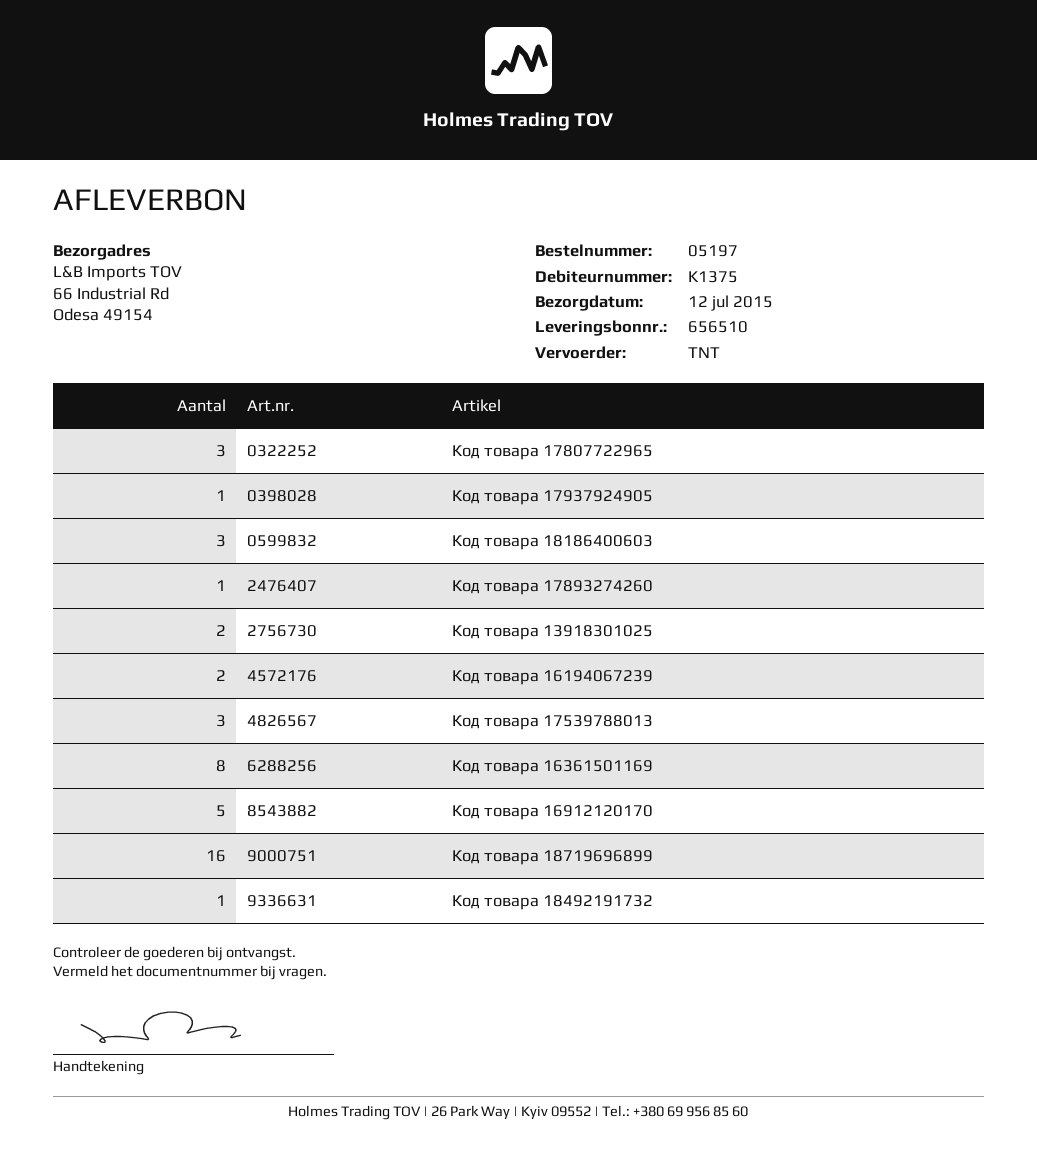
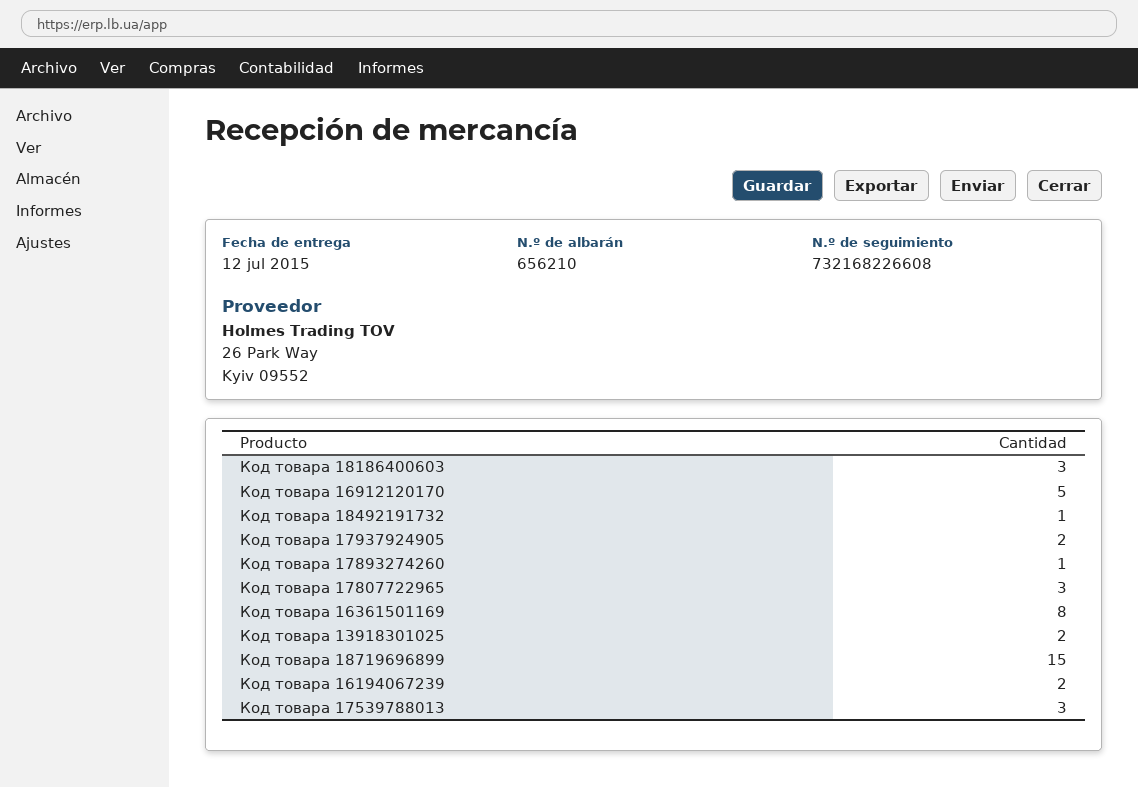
delivery note number: 656510 -> 656210
Код товара 17937924905: 1 -> 2
Код товара 18719696899: 16 -> 15

